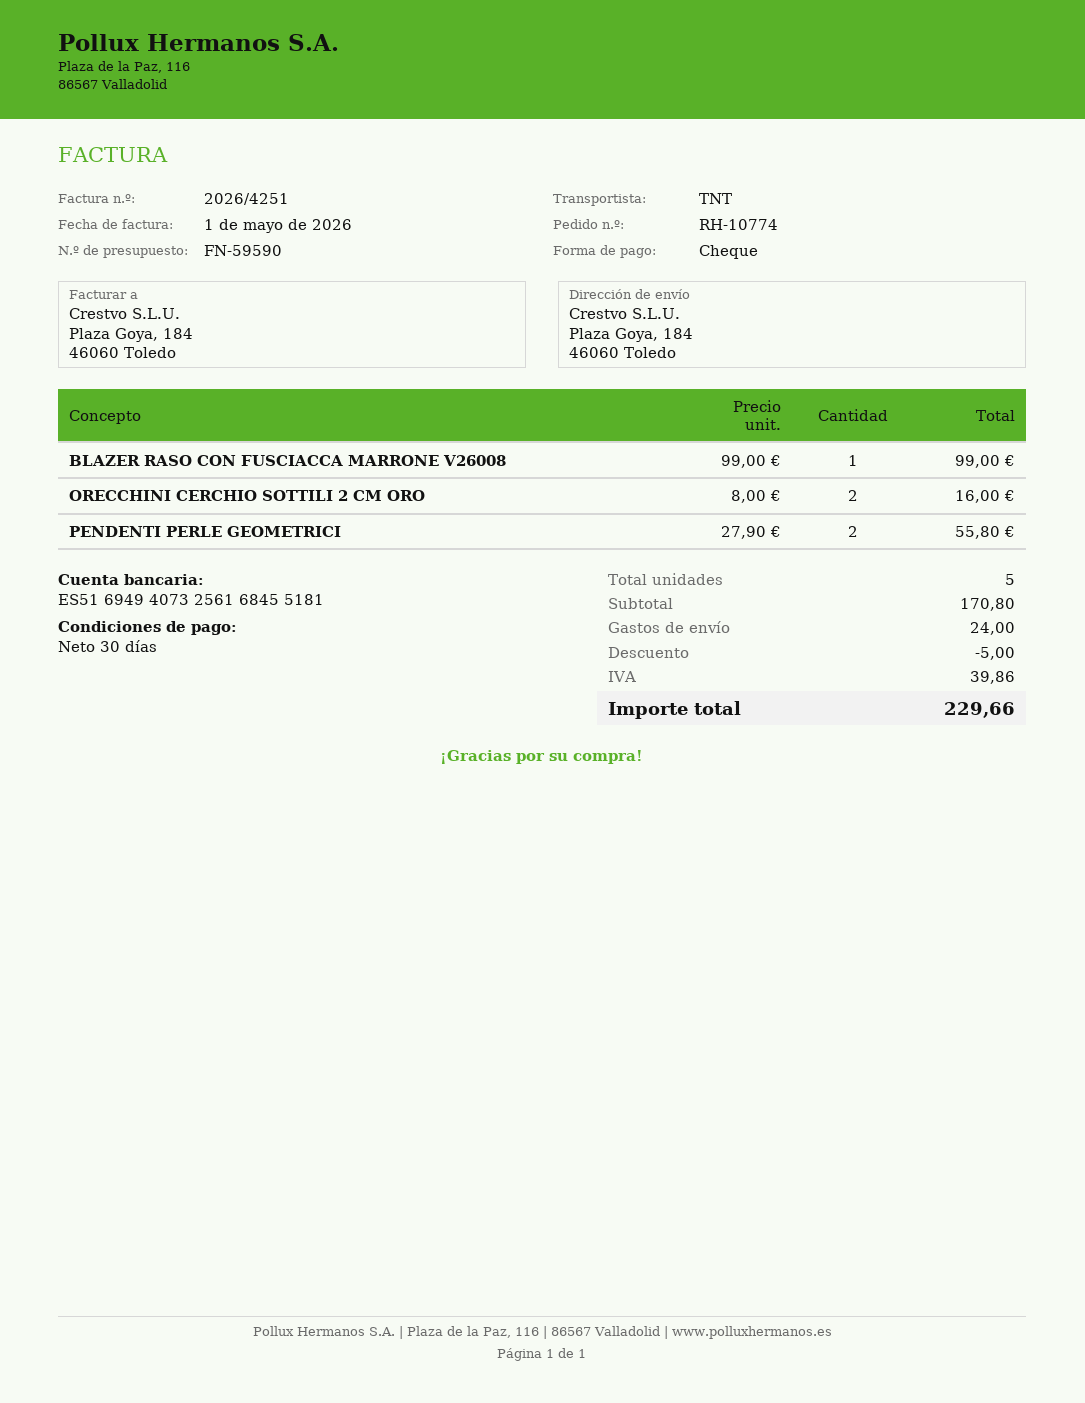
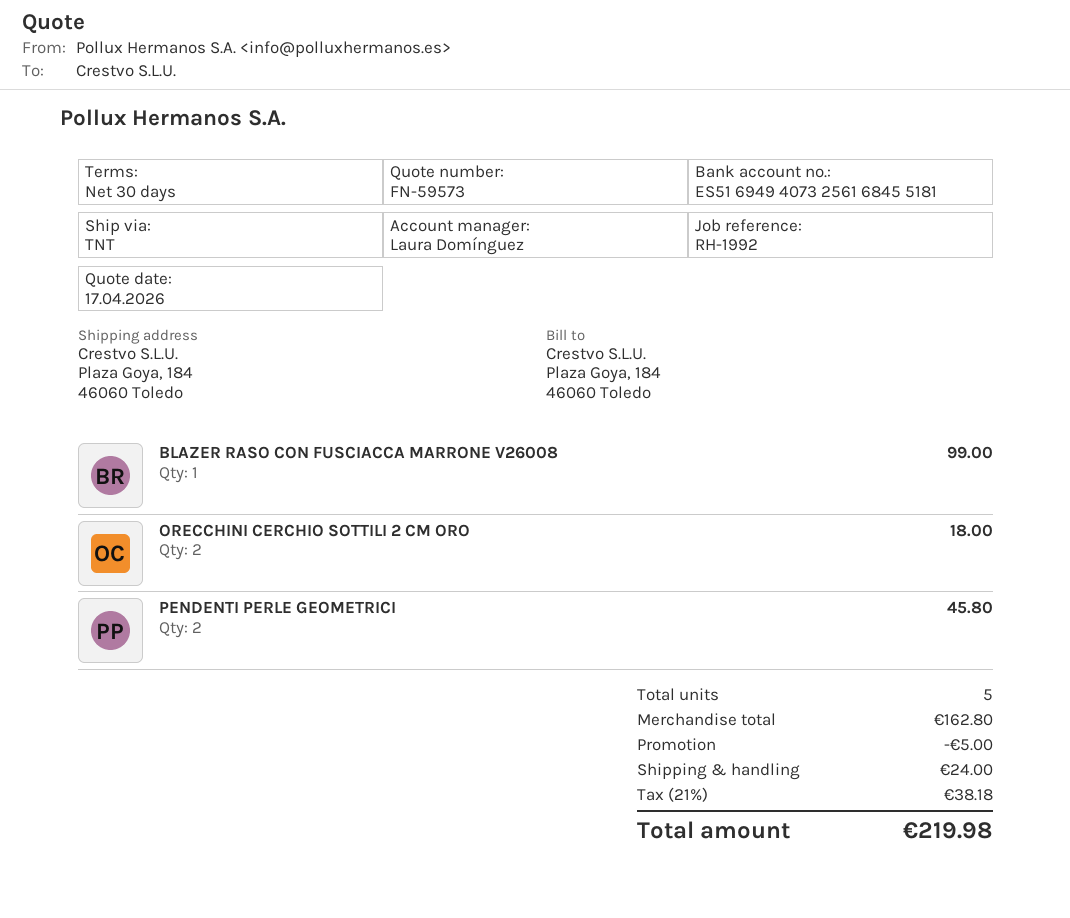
quote number: FN-59590 -> FN-59573
ORECCHINI CERCHIO SOTTILI 2 CM ORO: 2 for 16.00 -> 2 for 18.00
PENDENTI PERLE GEOMETRICI: 2 for 55.80 -> 2 for 45.80
subtotal: 170.80 -> 162.80
tax: 39.86 -> 38.18
total: 229.66 -> 219.98

